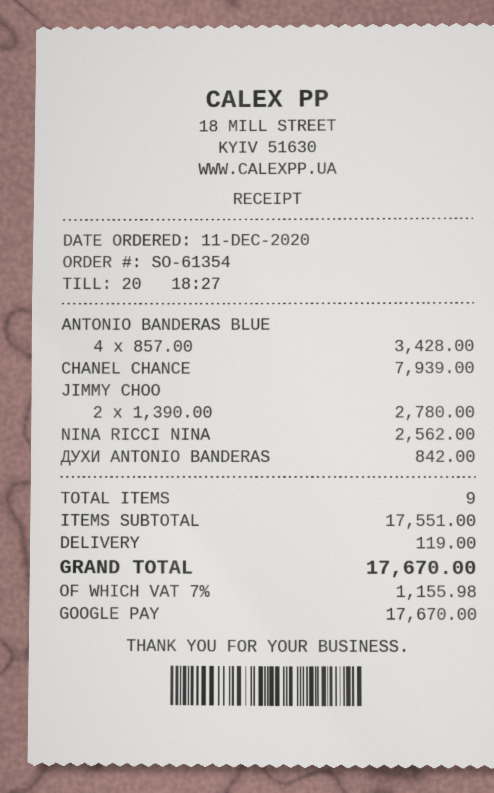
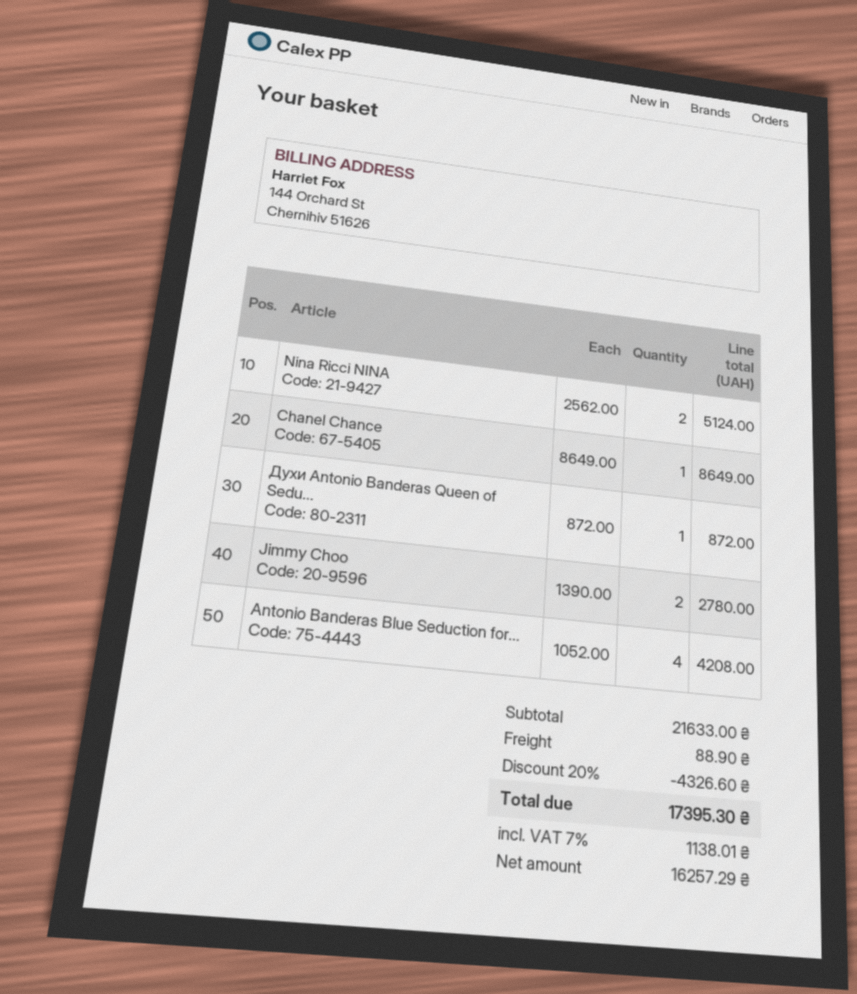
ANTONIO BANDERAS BLUE: 4 x 857.00 = 3428.00 -> 4 x 1052.00 = 4208.00
CHANEL CHANCE: 1 x 7939.00 = 7939.00 -> 1 x 8649.00 = 8649.00
NINA RICCI NINA: 1 x 2562.00 = 2562.00 -> 2 x 2562.00 = 5124.00
ДУХИ ANTONIO BANDERAS: 1 x 842.00 = 842.00 -> 1 x 872.00 = 872.00
subtotal: 17551.00 -> 21633.00
discount: none -> 20% = 4326.60
shipping: 119.00 -> 88.90
tax: 7% = 1155.98 -> 7% = 1138.01
total: 17670.00 -> 17395.30

